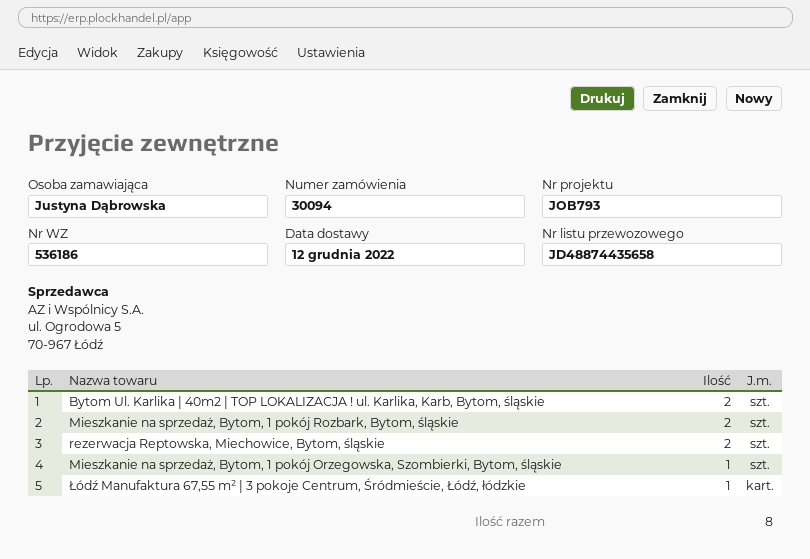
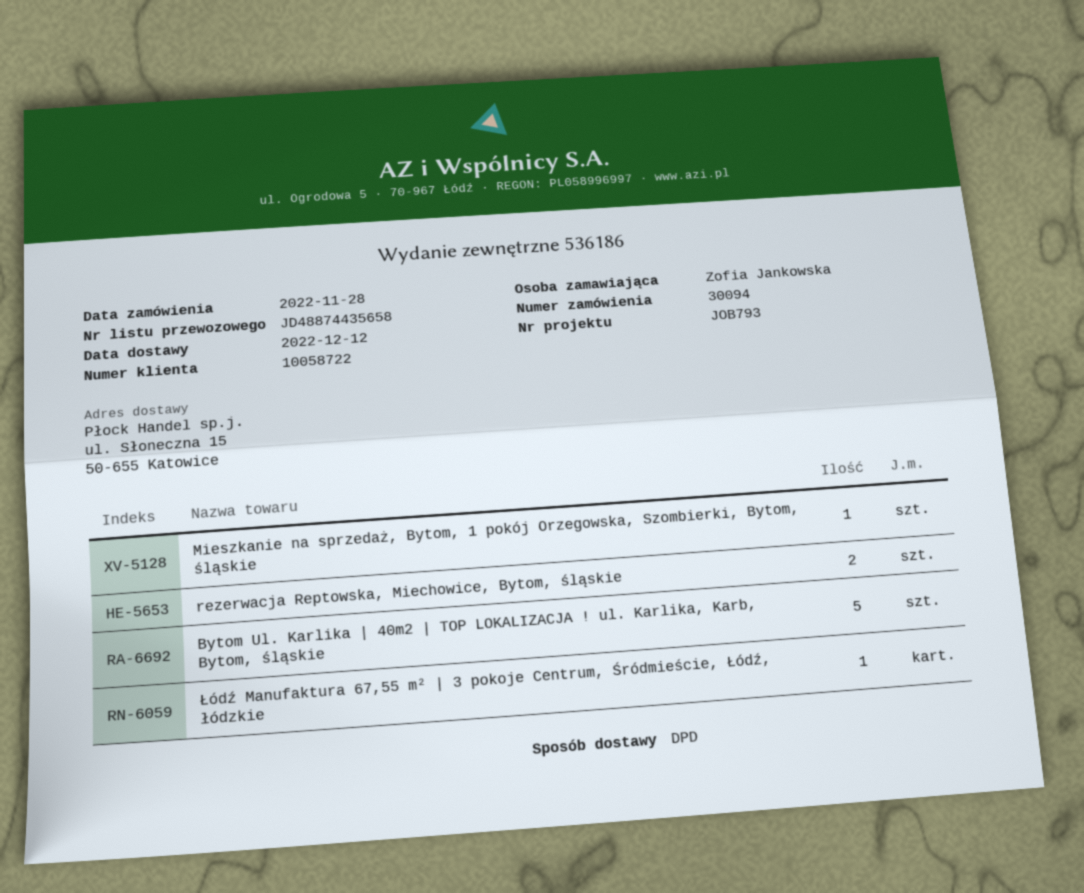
ordered by: Justyna Dąbrowska -> Zofia Jankowska
Bytom Ul. Karlika | 40m2 | TOP LOKALIZACJA ! ul. Karlika, Karb, Bytom, śląskie: 2 -> 5
Mieszkanie na sprzedaż, Bytom, 1 pokój Rozbark, Bytom, śląskie: 2 -> none

